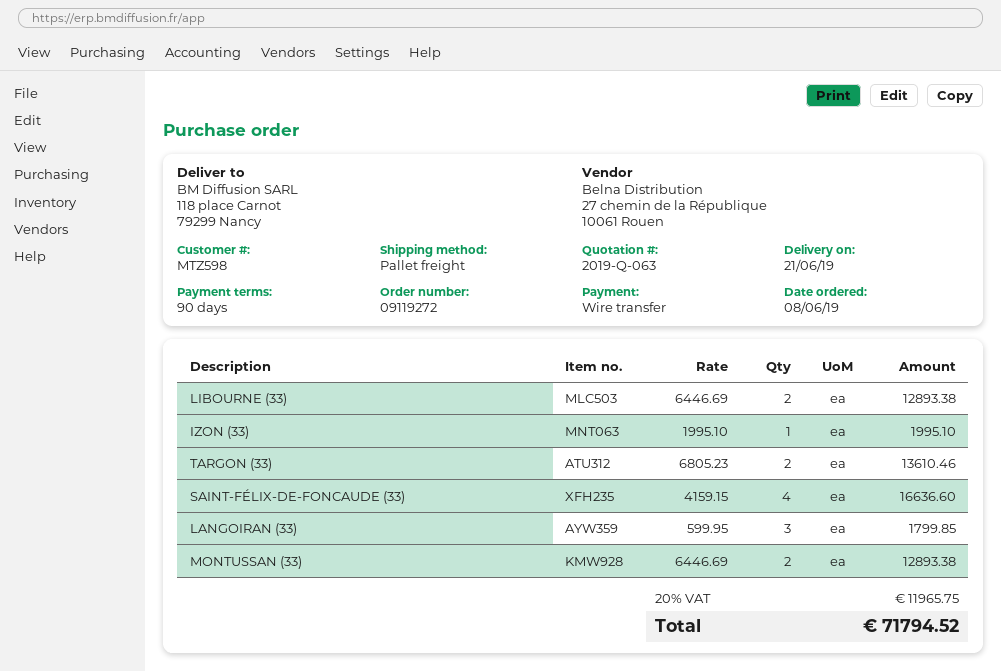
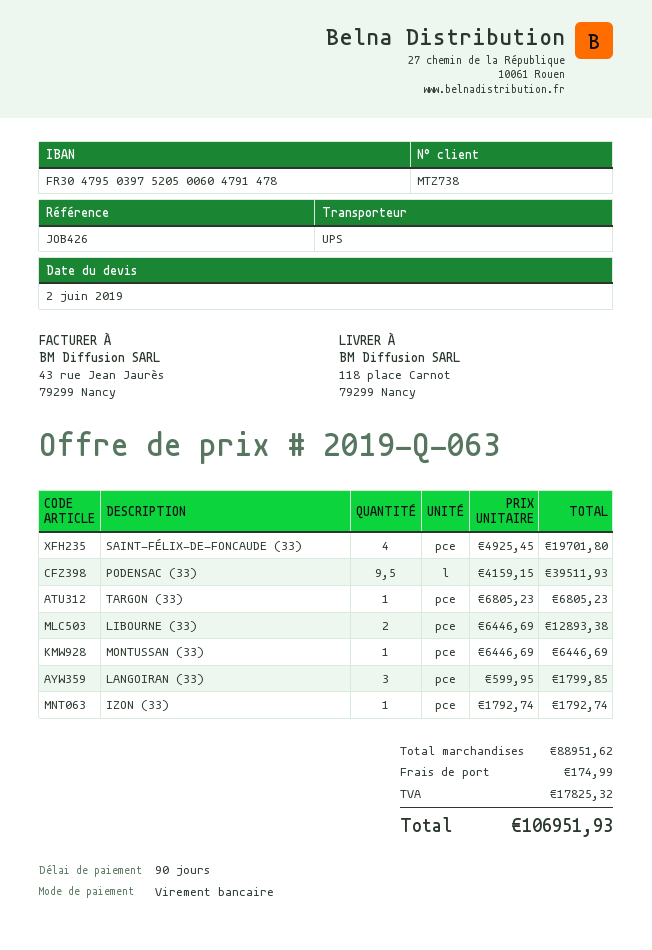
customer number: MTZ598 -> MTZ738
shipping method: pallet freight -> UPS
IZON (33): 1 x 1995.10 = 1995.10 -> 1 x 1792.74 = 1792.74
TARGON (33): 2 x 6805.23 = 13610.46 -> 1 x 6805.23 = 6805.23
SAINT-FÉLIX-DE-FONCAUDE (33): 4 x 4159.15 = 16636.60 -> 4 x 4925.45 = 19701.80
MONTUSSAN (33): 2 x 6446.69 = 12893.38 -> 1 x 6446.69 = 6446.69
PODENSAC (33): none -> 9.5 x 4159.15 = 39511.93
shipping: none -> 174.99
tax: 11965.75 -> 17825.32
total: 71794.52 -> 106951.93

